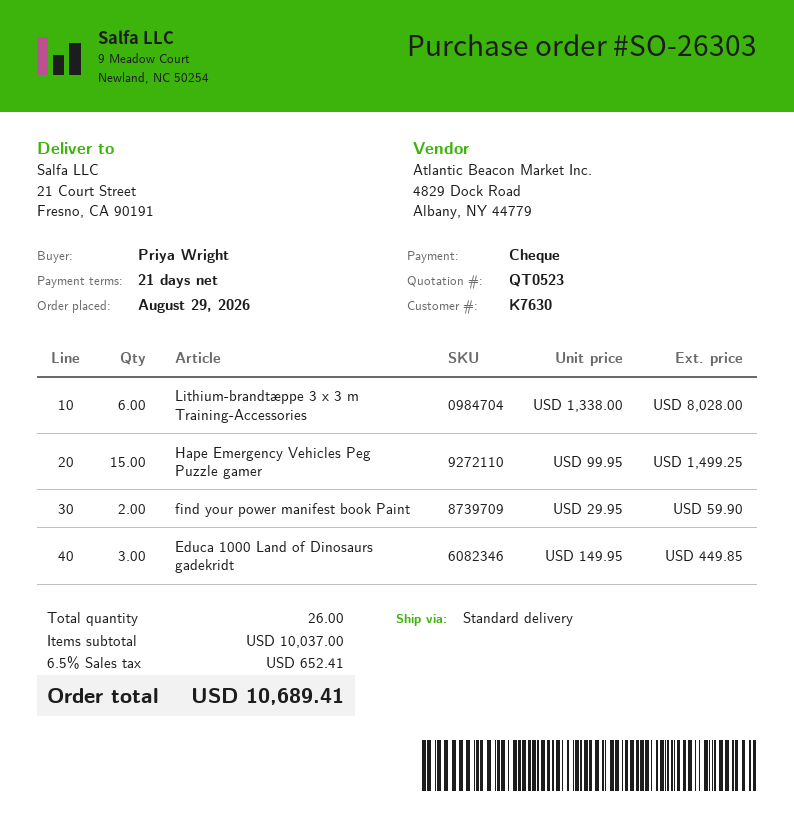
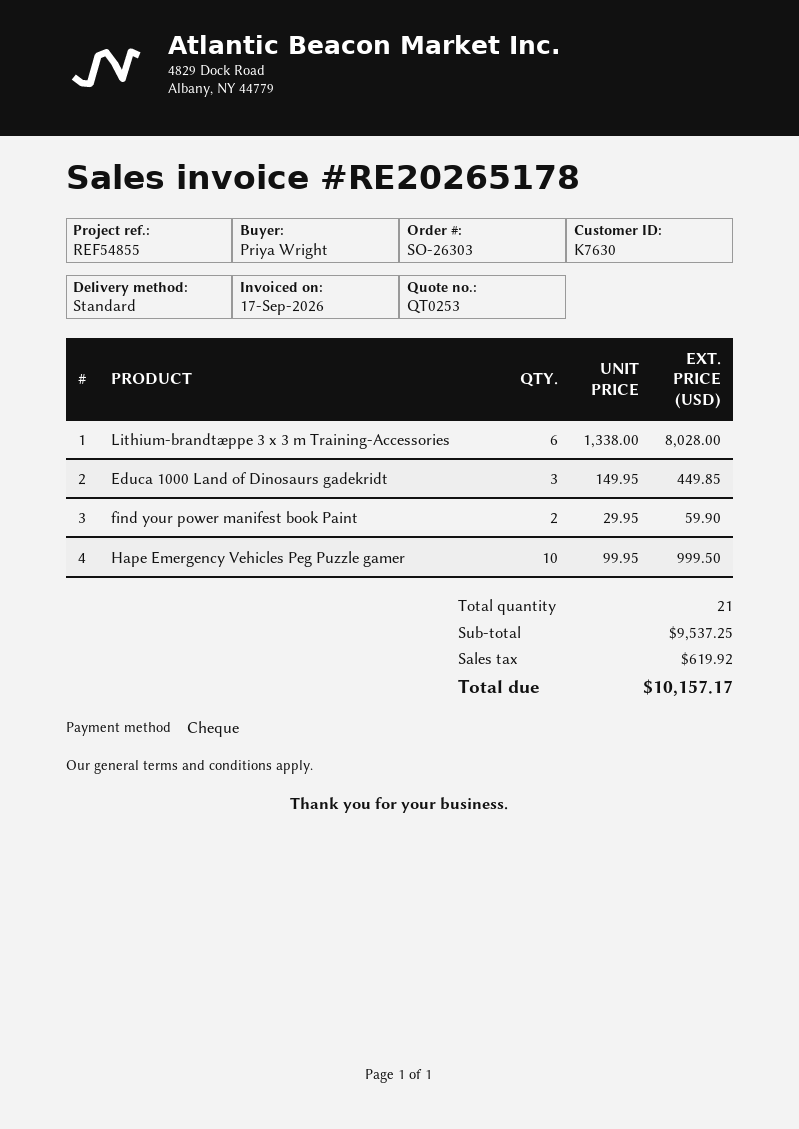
quote number: QT0523 -> QT0253
Hape Emergency Vehicles Peg Puzzle gamer: 15 x 99.95 = 1499.25 -> 10 x 99.95 = 999.50
total quantity: 26 -> 21
subtotal: 10037.00 -> 9537.25
tax: 652.41 -> 619.92
total: 10689.41 -> 10157.17

